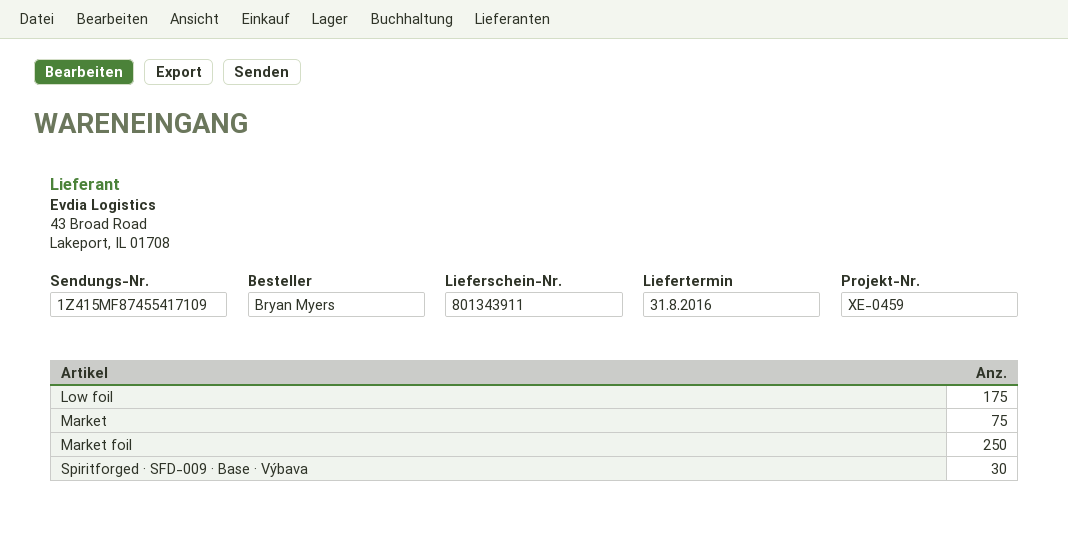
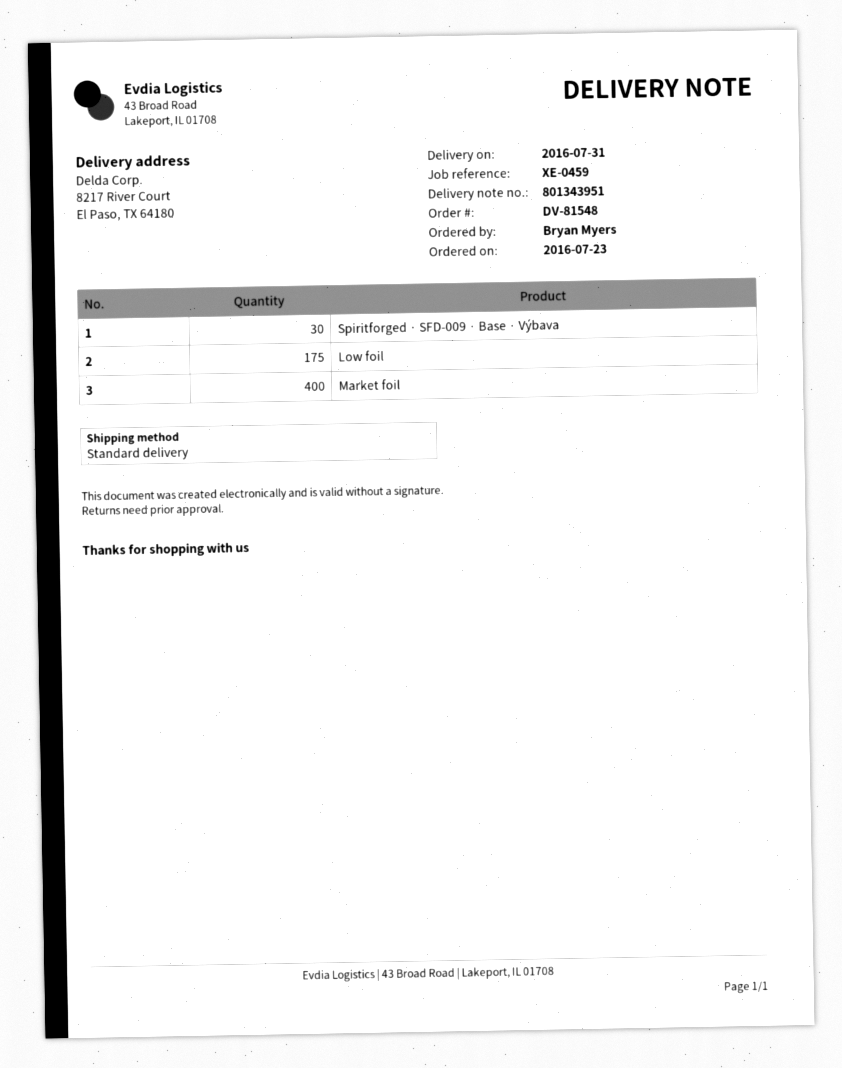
delivery note number: 801343911 -> 801343951
delivery date: 2016-08-31 -> 2016-07-31
Market: 75 -> none
Market foil: 250 -> 400

